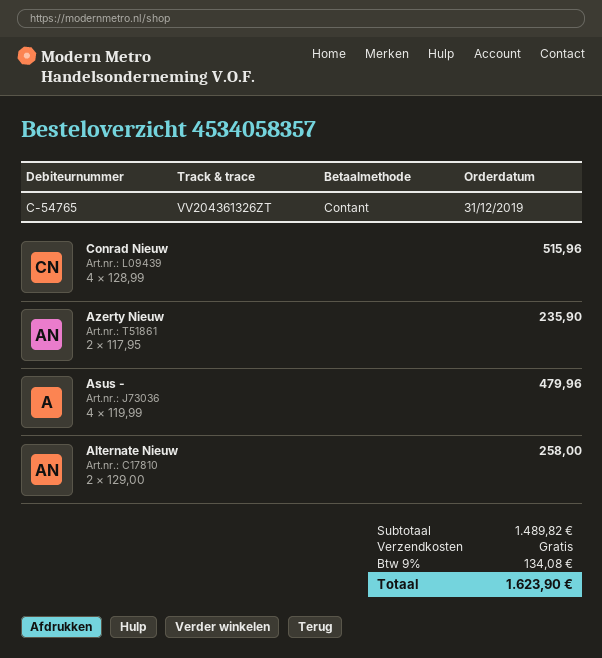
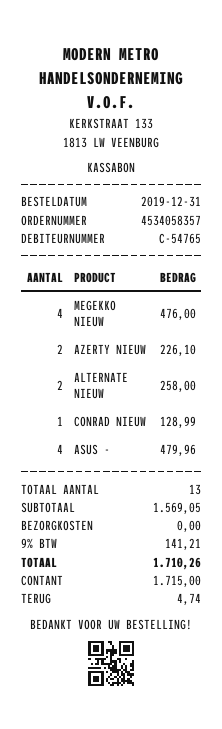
Conrad Nieuw: 4 for 515.96 -> 1 for 128.99
Azerty Nieuw: 2 for 235.90 -> 2 for 226.10
MEGEKKO NIEUW: none -> 4 for 476.00
subtotal: 1489.82 -> 1569.05
tax: 9% = 134.08 -> 9% = 141.21
total: 1623.90 -> 1710.26

